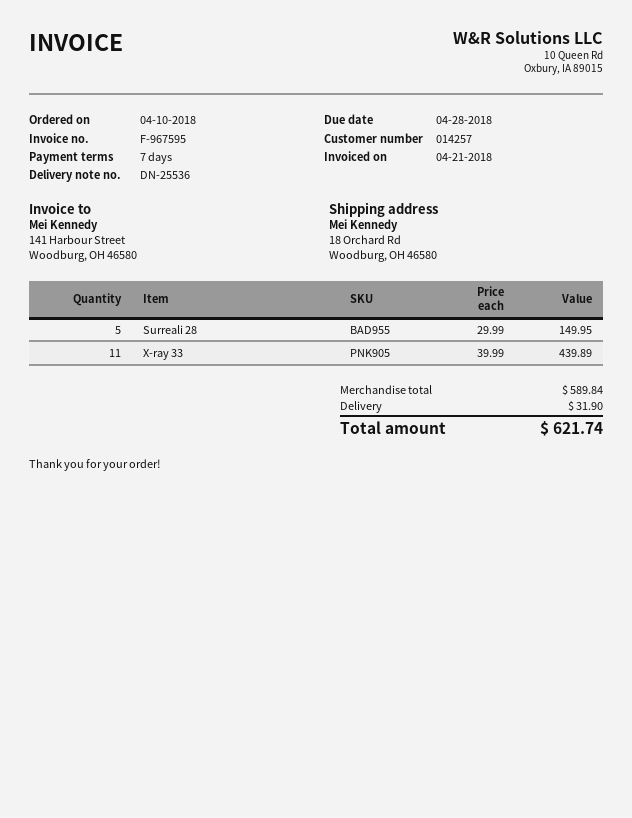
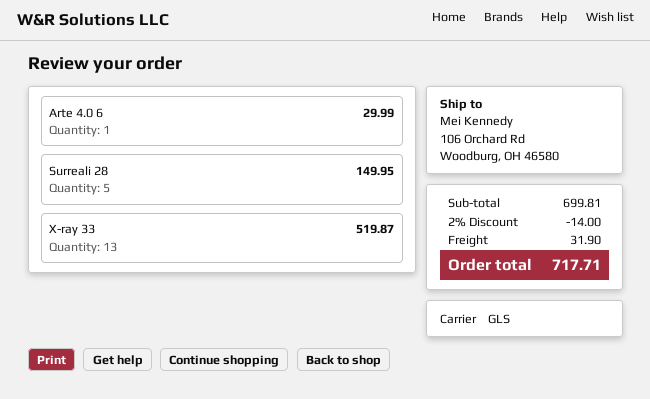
ship to: 18 Orchard Rd, Woodburg, OH 46580 -> 106 Orchard Rd, Woodburg, OH 46580
X-ray 33: 11 for 439.89 -> 13 for 519.87
Arte 4.0 6: none -> 1 for 29.99
subtotal: 589.84 -> 699.81
discount: none -> 2% = 14.00
total: 621.74 -> 717.71

